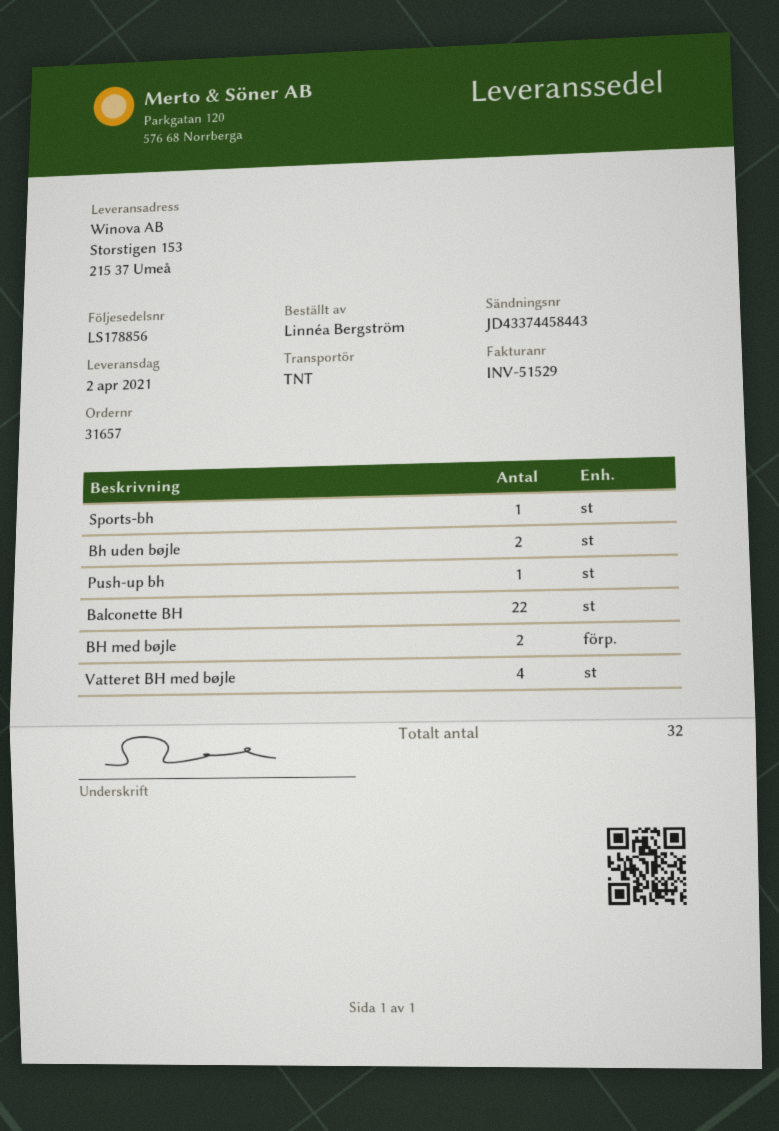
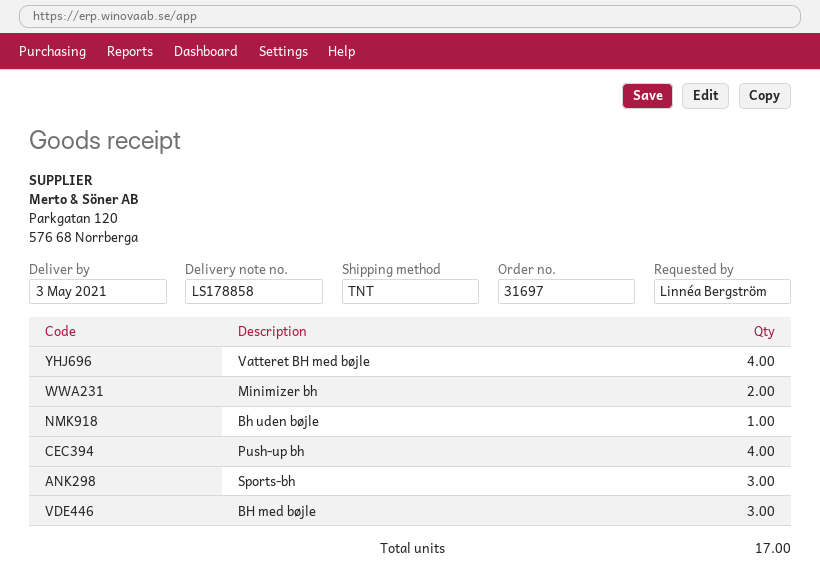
order number: 31657 -> 31697
delivery note number: LS178856 -> LS178858
delivery date: 2021-04-02 -> 2021-05-03
Sports-bh: 1 -> 3
Bh uden bøjle: 2 -> 1
Push-up bh: 1 -> 4
Balconette BH: 22 -> none
BH med bøjle: 2 -> 3
Minimizer bh: none -> 2
total quantity: 32 -> 17

